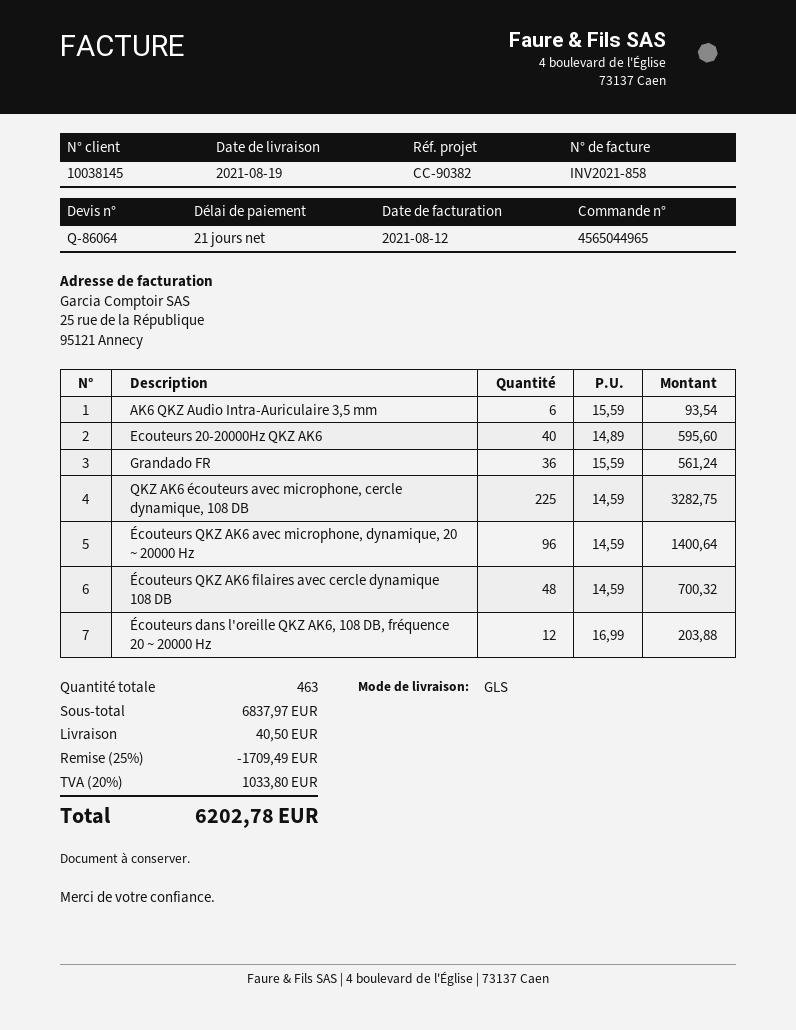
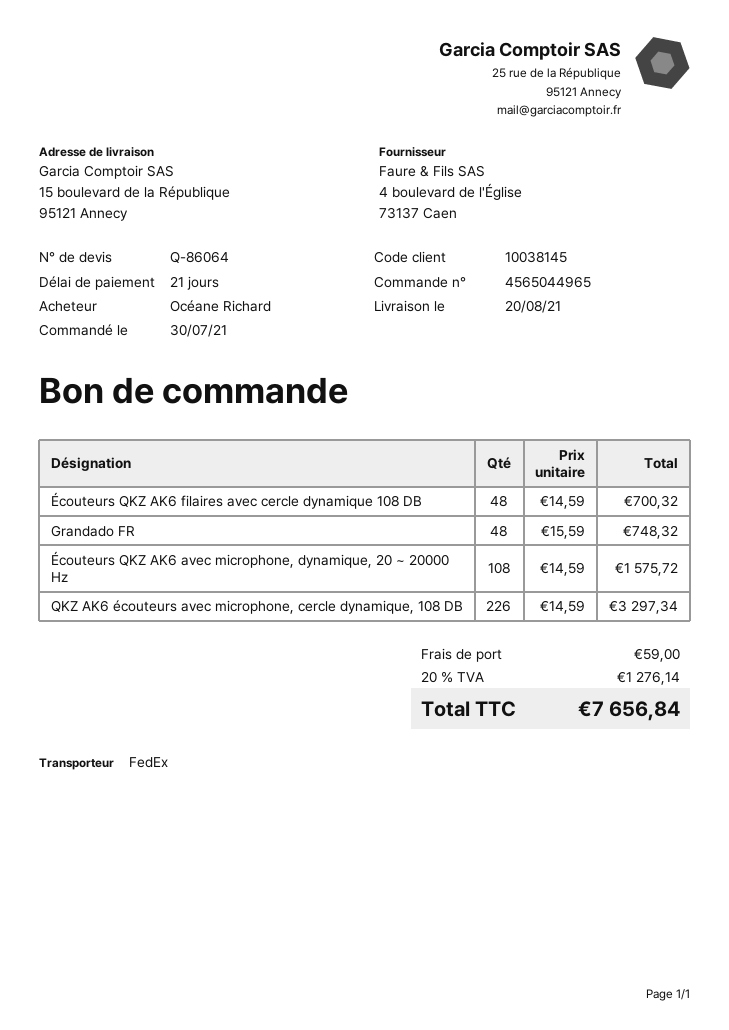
delivery date: 2021-08-19 -> 2021-08-20
shipping method: GLS -> FedEx
AK6 QKZ Audio Intra‑Auriculaire 3,5 mm: 6 x 15.59 = 93.54 -> none
Ecouteurs 20-20000Hz QKZ AK6: 40 x 14.89 = 595.60 -> none
Grandado FR: 36 x 15.59 = 561.24 -> 48 x 15.59 = 748.32
QKZ AK6 écouteurs avec microphone, cercle dynamique, 108 DB: 225 x 14.59 = 3282.75 -> 226 x 14.59 = 3297.34
Écouteurs QKZ AK6 avec microphone, dynamique, 20 ~ 20000 Hz: 96 x 14.59 = 1400.64 -> 108 x 14.59 = 1575.72
Écouteurs dans l'oreille QKZ AK6, 108 DB, fréquence 20 ~ 20000 Hz: 12 x 16.99 = 203.88 -> none
discount: 25% = 1709.49 -> none
shipping: 40.50 -> 59.00
tax: 20% = 1033.80 -> 20% = 1276.14
total: 6202.78 -> 7656.84

